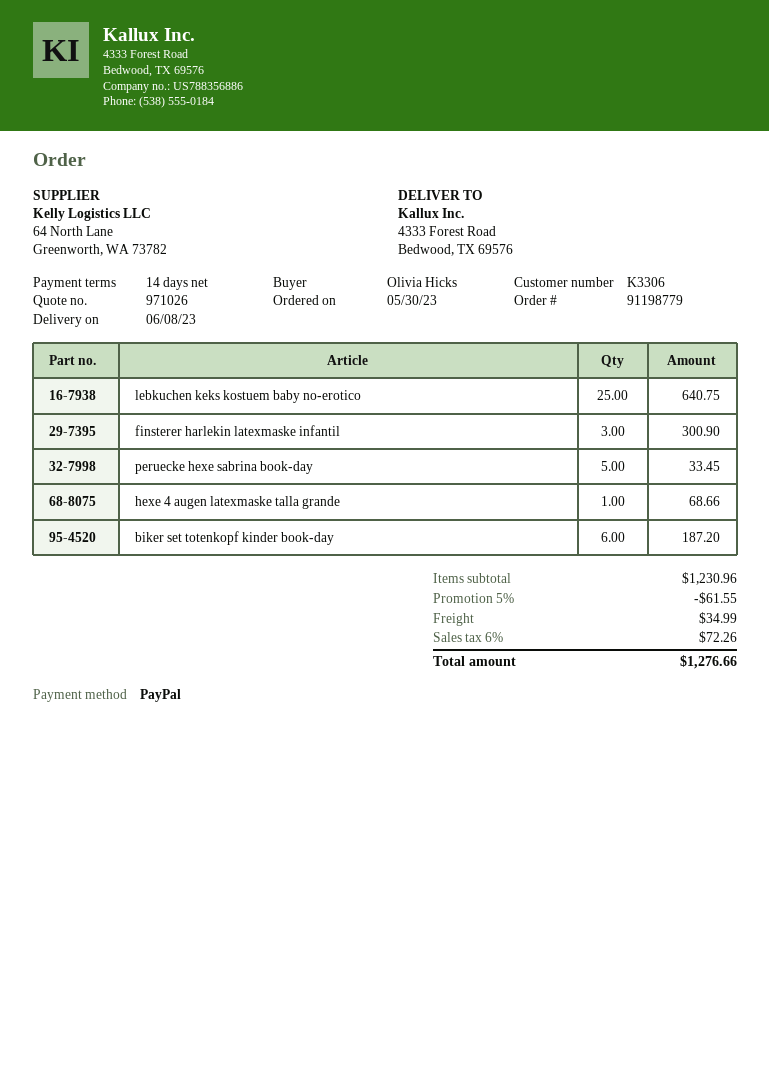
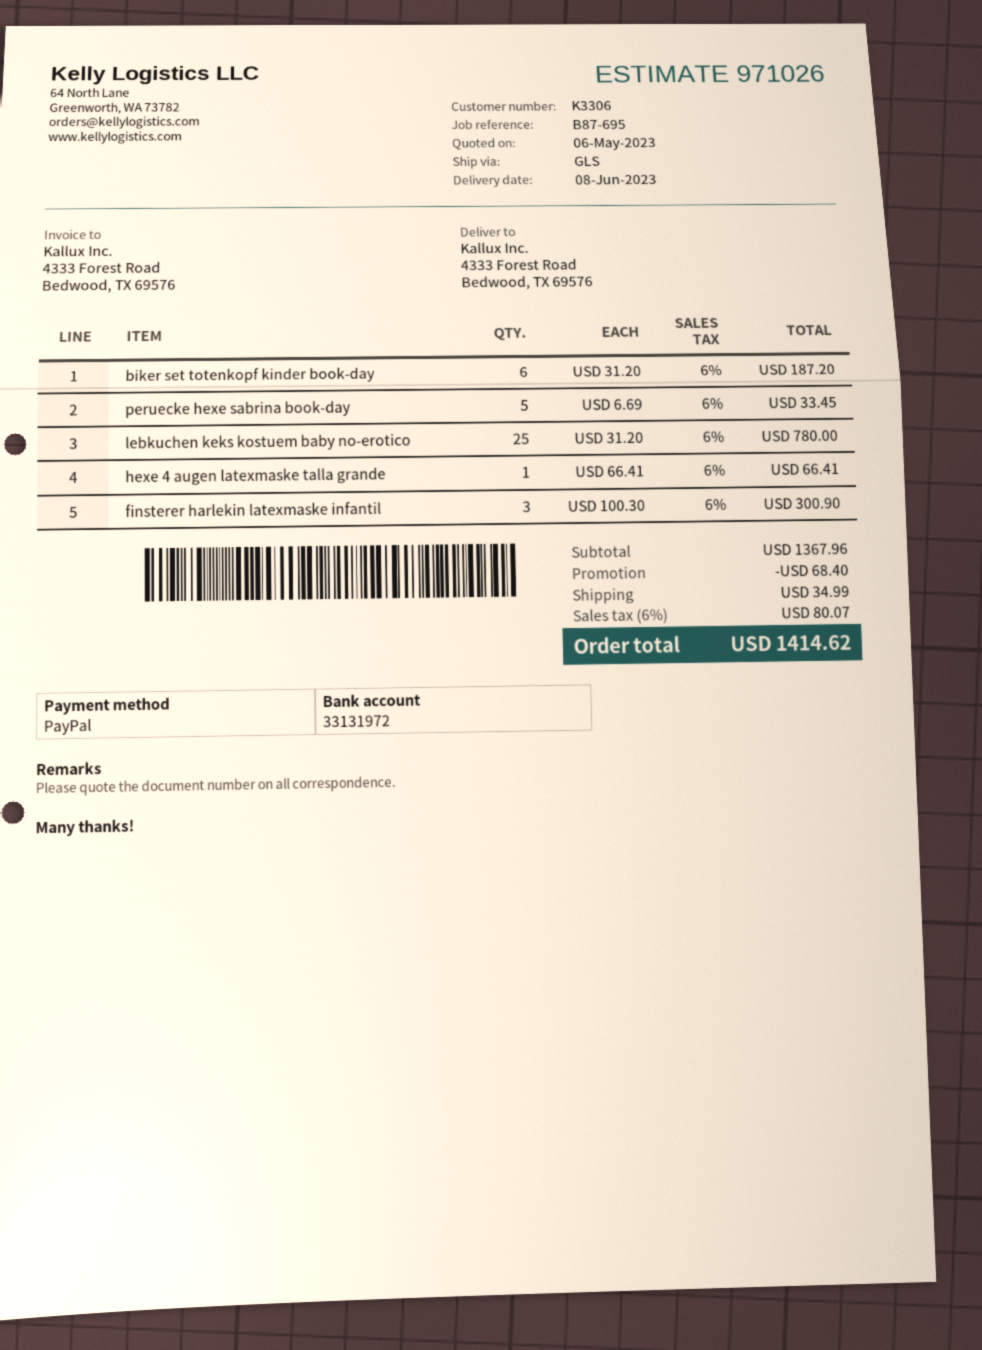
lebkuchen keks kostuem baby no-erotico: 25 for 640.75 -> 25 for 780.00
hexe 4 augen latexmaske talla grande: 1 for 68.66 -> 1 for 66.41
subtotal: 1230.96 -> 1367.96
discount: 61.55 -> 68.40
tax: 6% = 72.26 -> 6% = 80.07
total: 1276.66 -> 1414.62

